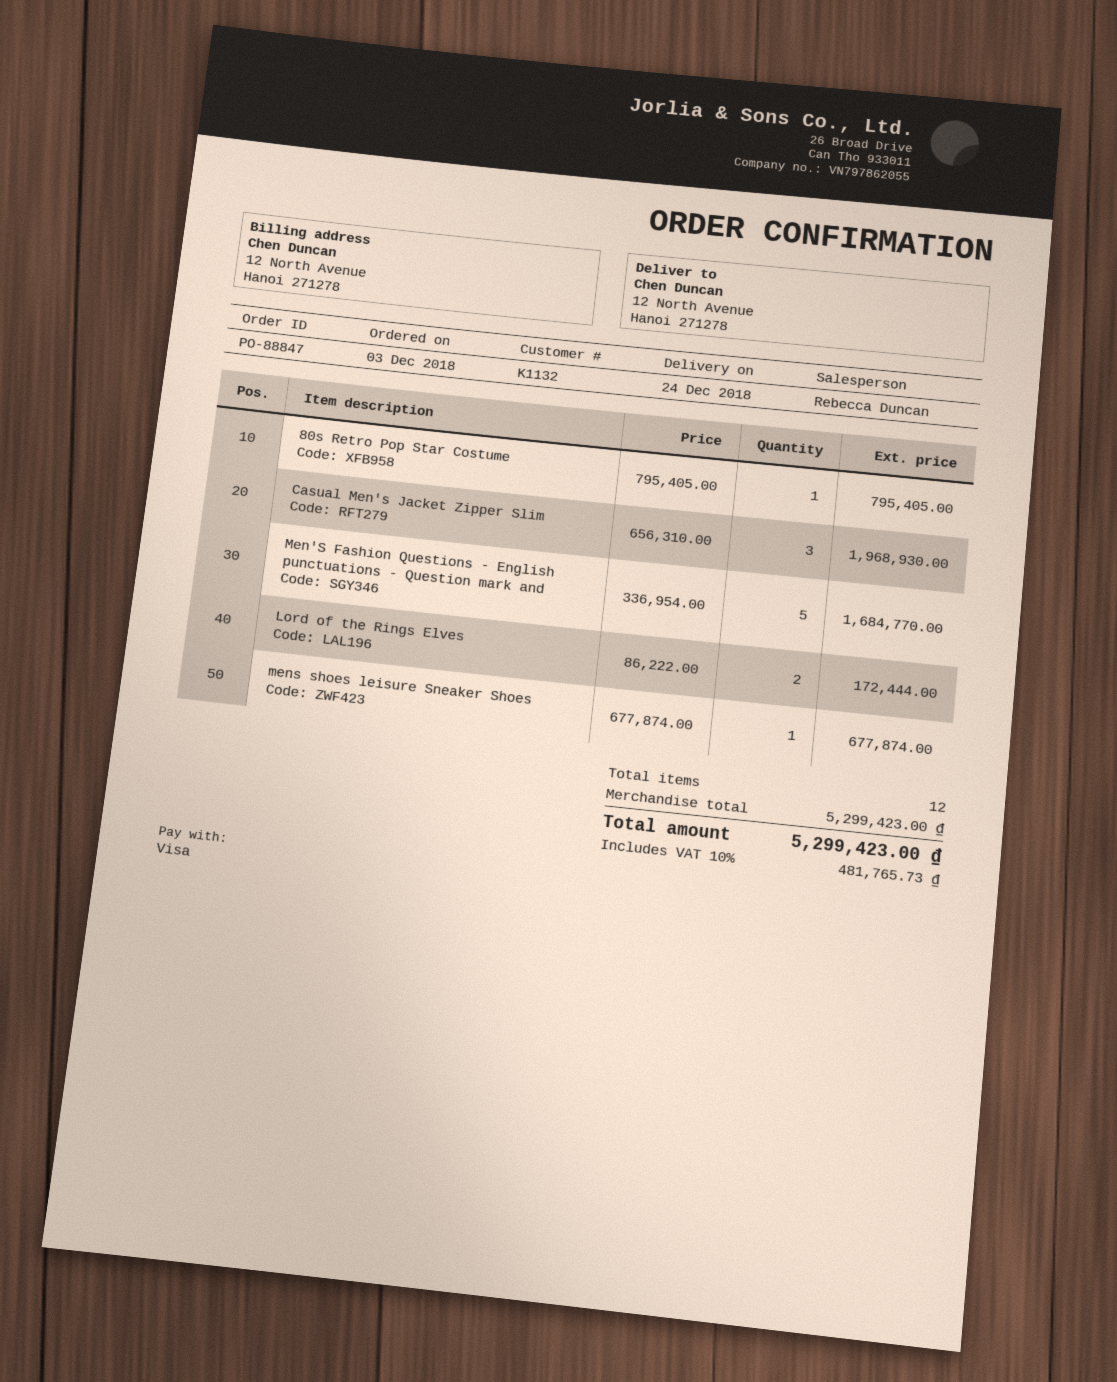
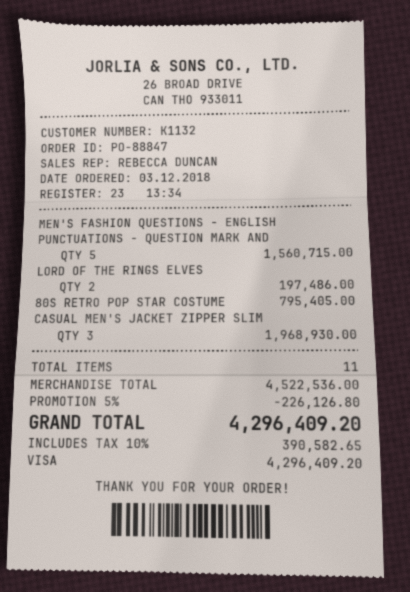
Men'S Fashion Questions - English punctuations - Question mark and: 5 for 1684770.00 -> 5 for 1560715.00
Lord of the Rings Elves: 2 for 172444.00 -> 2 for 197486.00
mens shoes leisure Sneaker Shoes: 1 for 677874.00 -> none
total quantity: 12 -> 11
subtotal: 5299423.00 -> 4522536.00
discount: none -> 5% = 226126.80
tax: 10% = 481765.73 -> 10% = 390582.65
total: 5299423.00 -> 4296409.20

